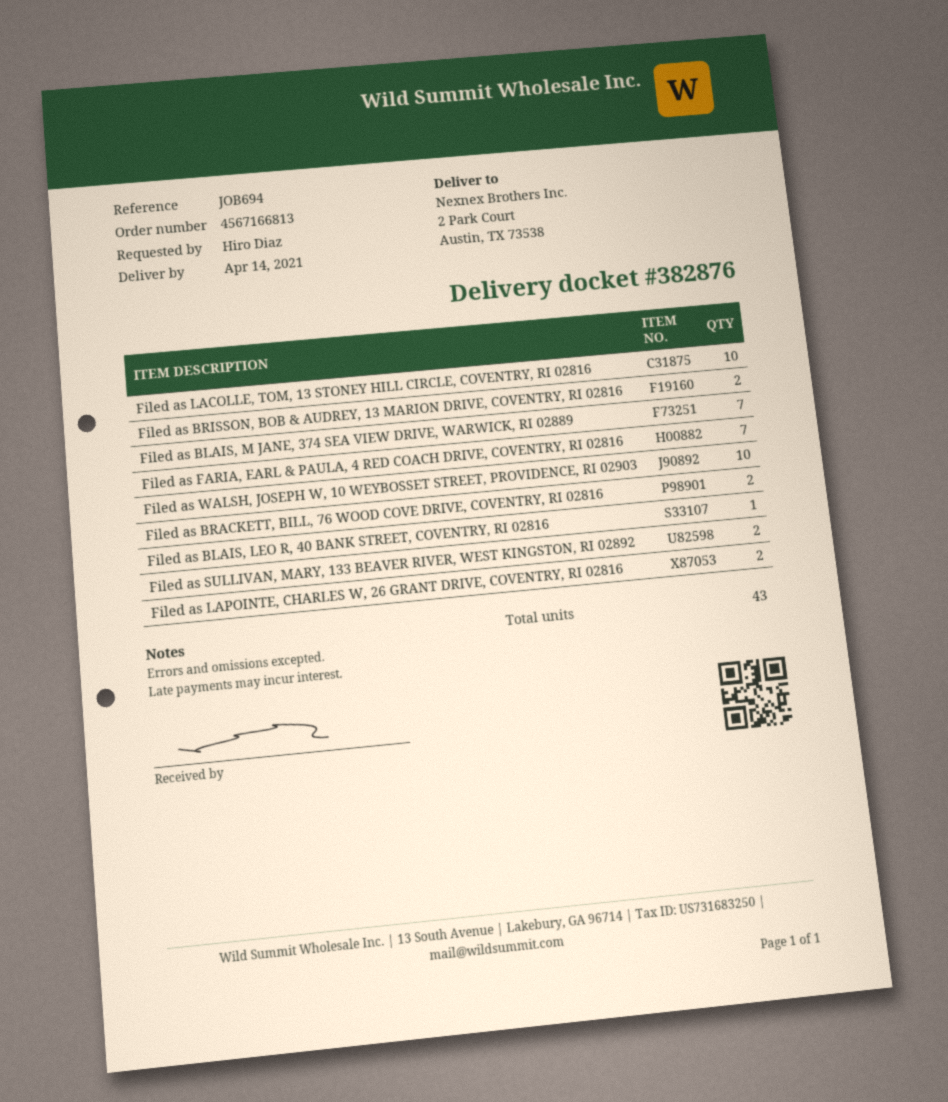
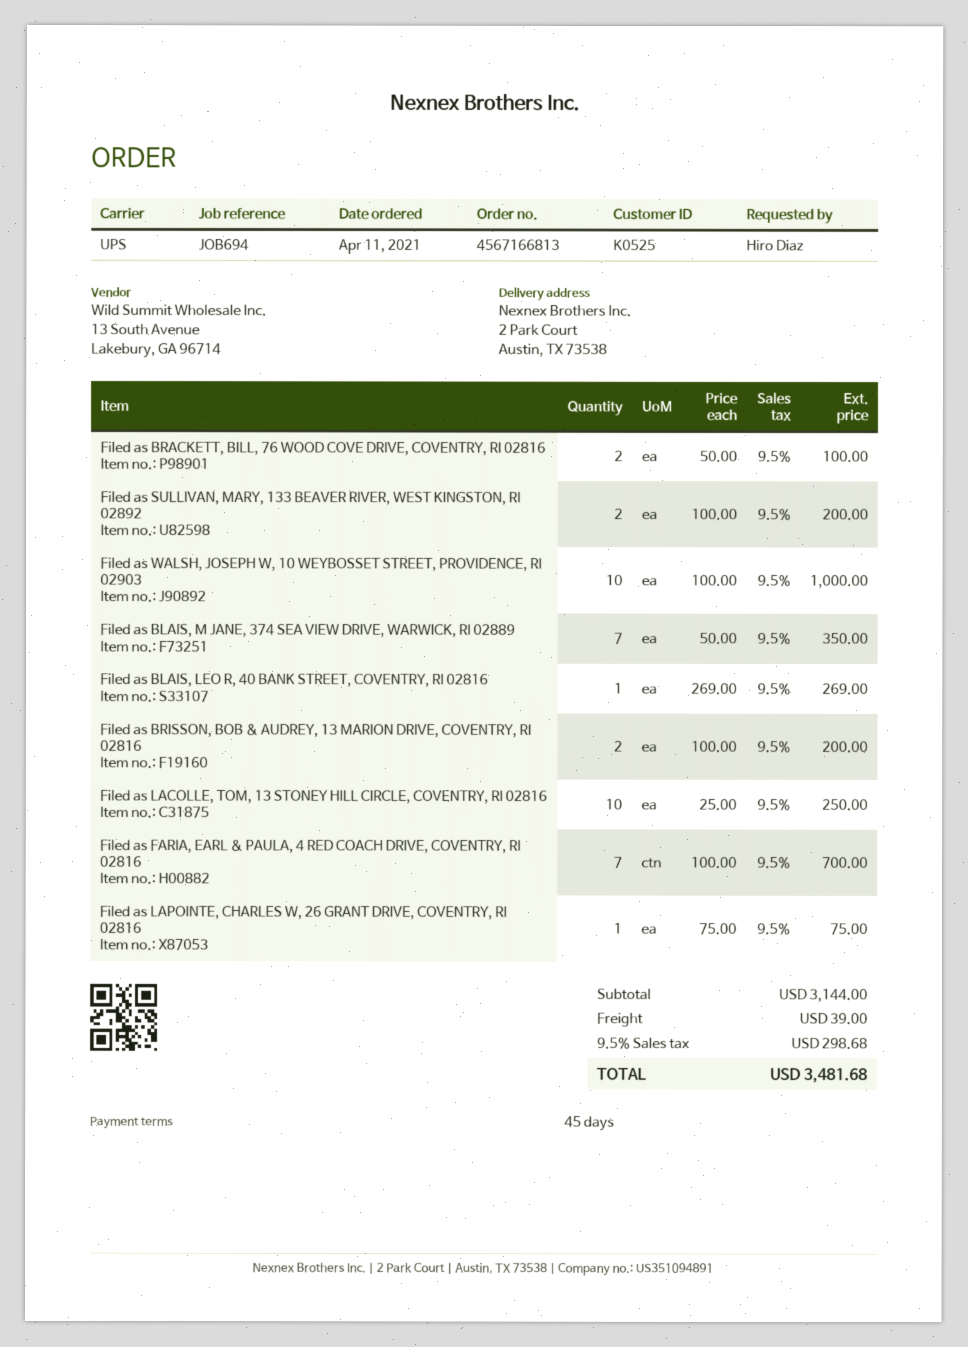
Filed as LAPOINTE, CHARLES W, 26 GRANT DRIVE, COVENTRY, RI 02816: 2 -> 1

